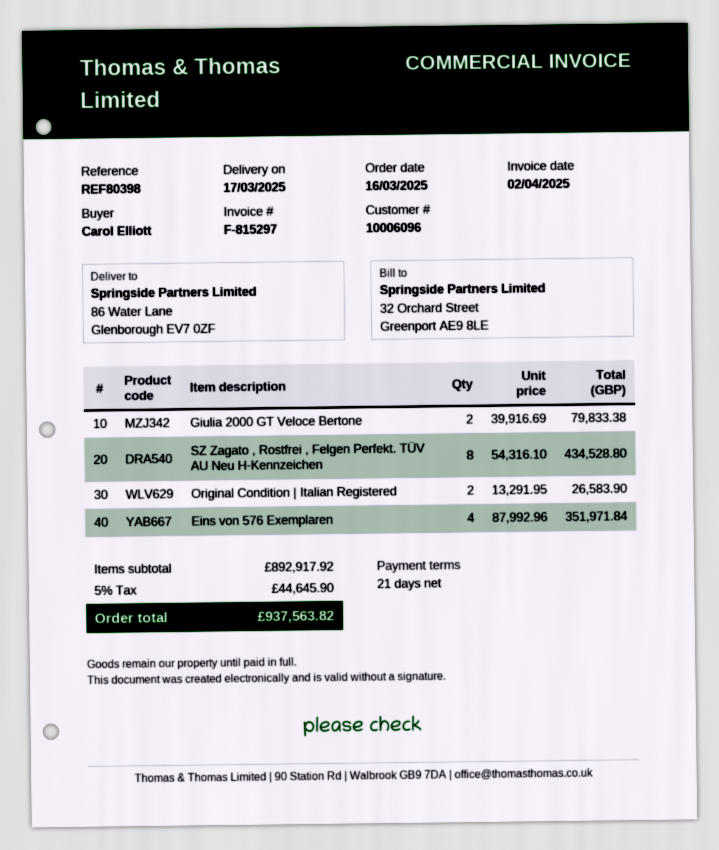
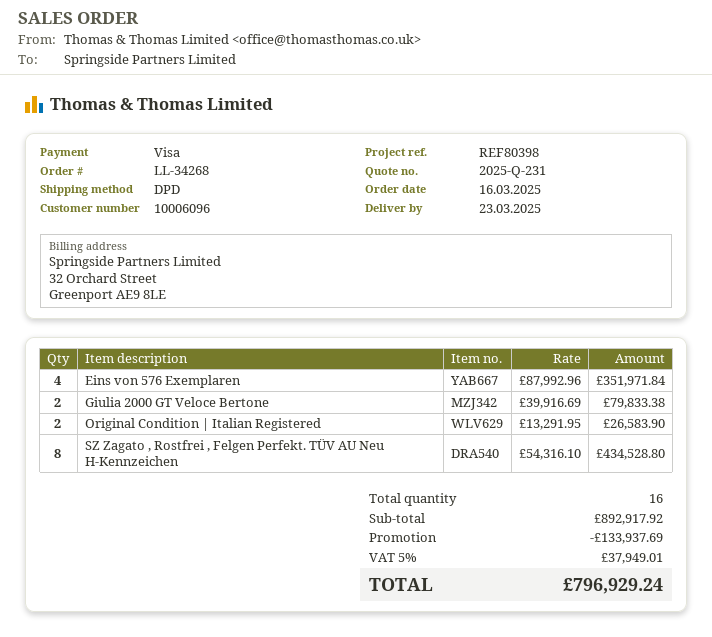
delivery date: 2025-03-17 -> 2025-03-23
discount: none -> 133937.69
tax: 5% = 44645.90 -> 5% = 37949.01
total: 937563.82 -> 796929.24

